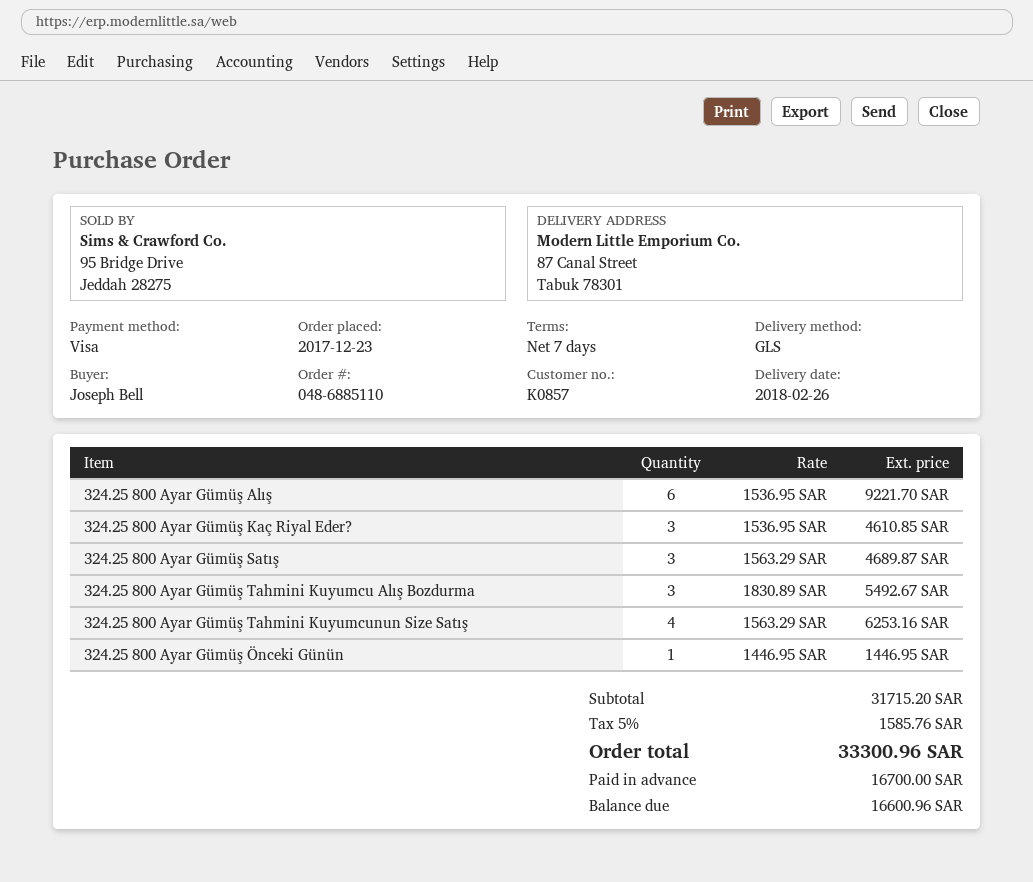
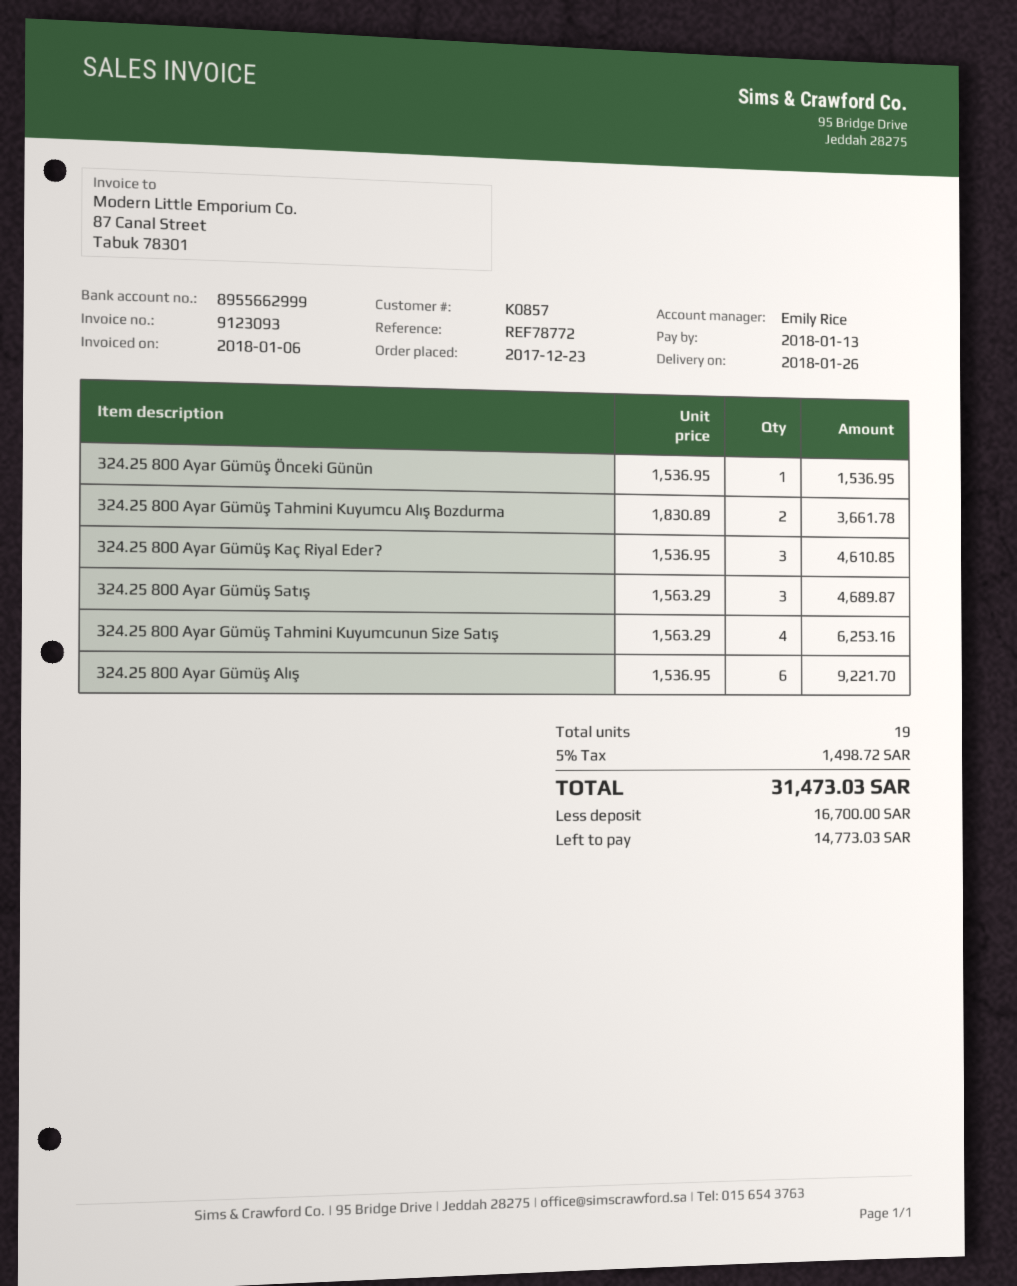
delivery date: 2018-02-26 -> 2018-01-26
324.25 800 Ayar Gümüş Tahmini Kuyumcu Alış Bozdurma: 3 x 1830.89 = 5492.67 -> 2 x 1830.89 = 3661.78
324.25 800 Ayar Gümüş Önceki Günün: 1 x 1446.95 = 1446.95 -> 1 x 1536.95 = 1536.95
tax: 5% = 1585.76 -> 5% = 1498.72
total: 33300.96 -> 31473.03
balance: 16600.96 -> 14773.03

